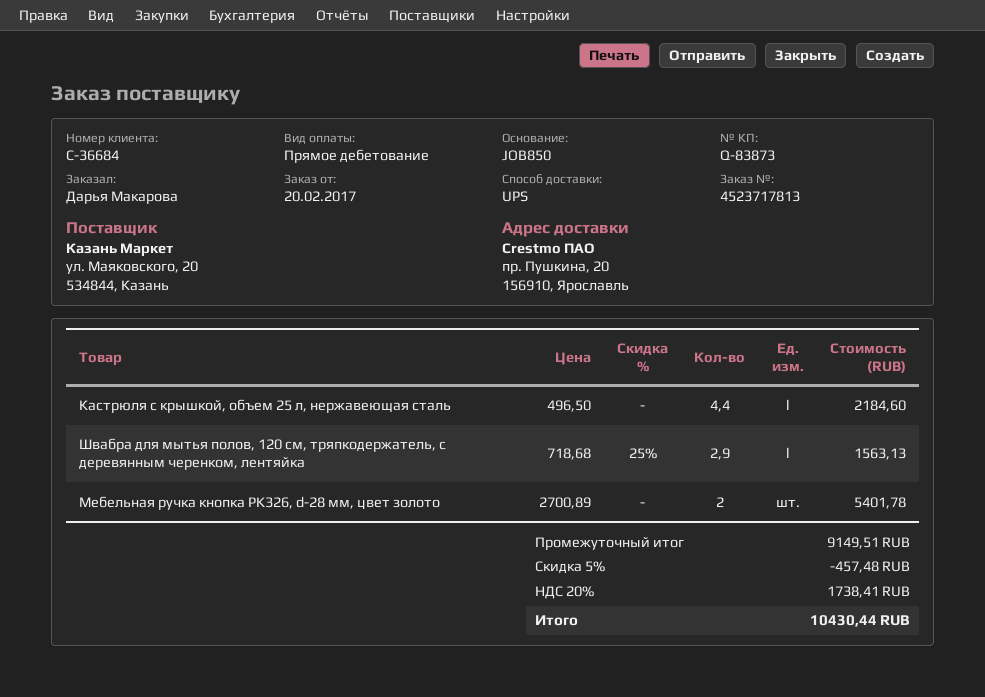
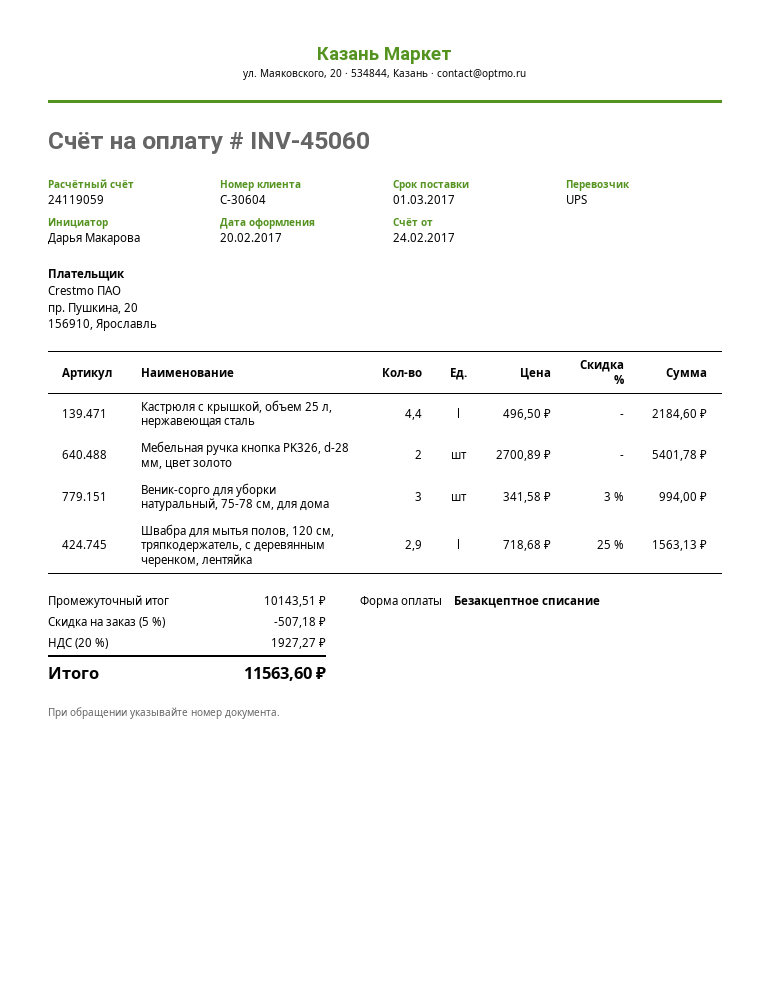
customer number: C-36684 -> C-30604
Веник-сорго для уборки натуральный, 75-78 см, для дома: none -> 3 x 341.58 - 3% = 994.00
subtotal: 9149.51 -> 10143.51
discount: 5% = 457.48 -> 5% = 507.18
tax: 20% = 1738.41 -> 20% = 1927.27
total: 10430.44 -> 11563.60

